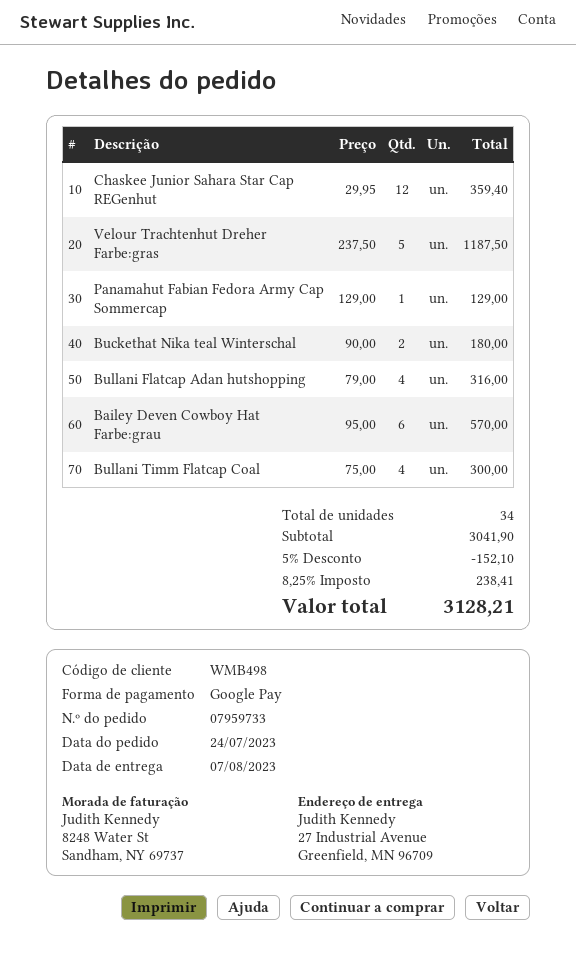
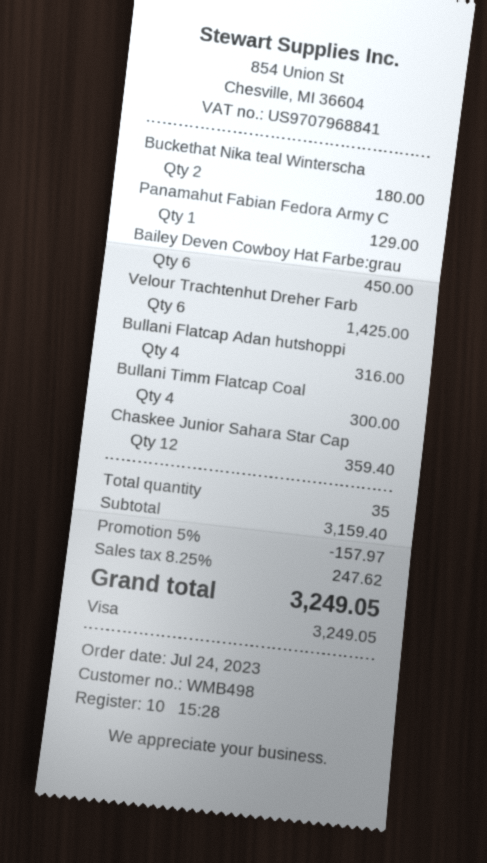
payment method: Google Pay -> Visa
Velour Trachtenhut Dreher Farbe:gras: 5 for 1187.50 -> 6 for 1425.00
Bailey Deven Cowboy Hat Farbe:grau: 6 for 570.00 -> 6 for 450.00
total quantity: 34 -> 35
subtotal: 3041.90 -> 3159.40
discount: 5% = 152.10 -> 5% = 157.97
tax: 8.25% = 238.41 -> 8.25% = 247.62
total: 3128.21 -> 3249.05

